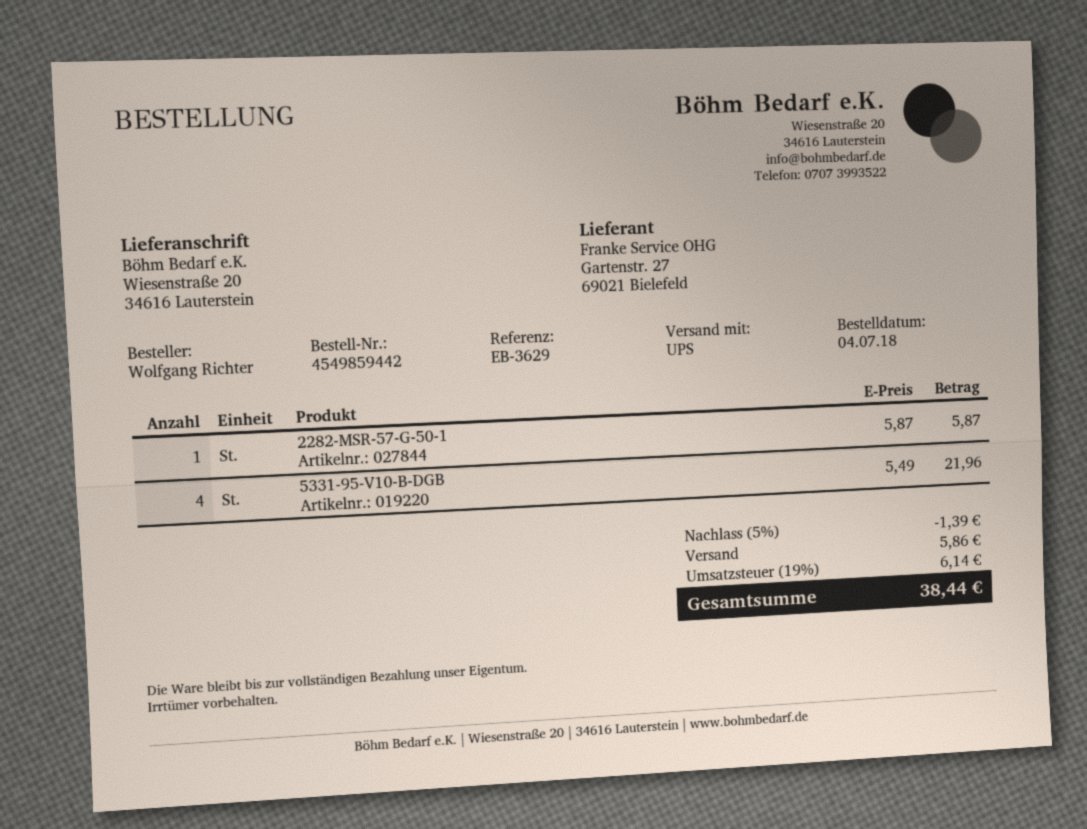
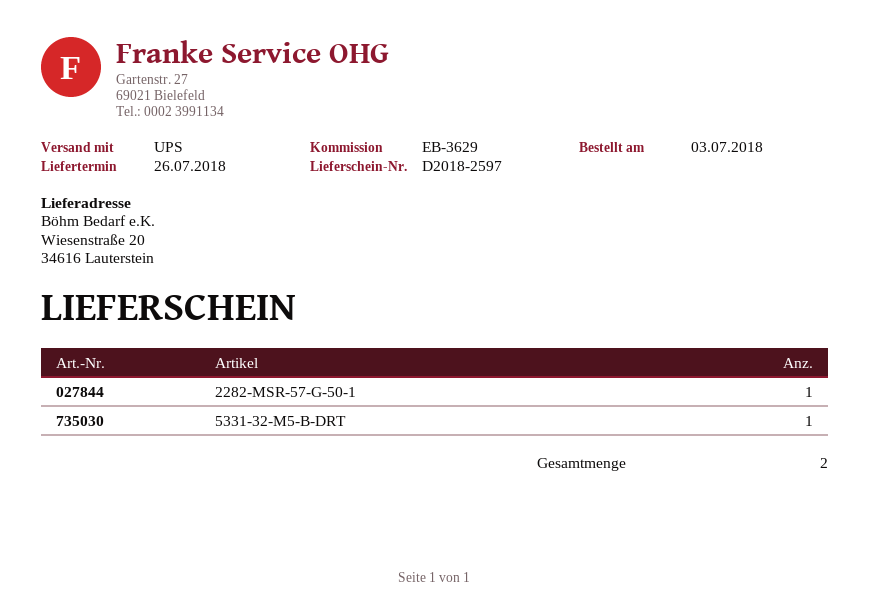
order date: 2018-07-04 -> 2018-07-03
5331-95-V10-B-DGB: 4 -> none
5331-32-M5-B-DRT: none -> 1

